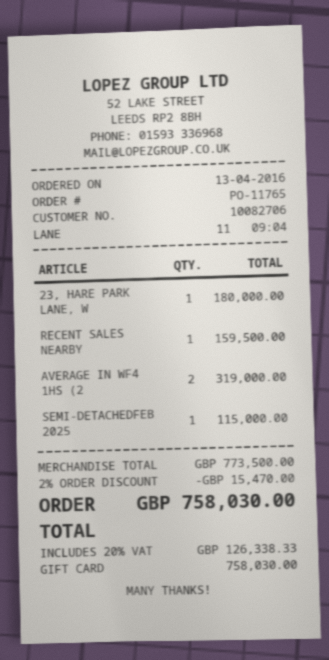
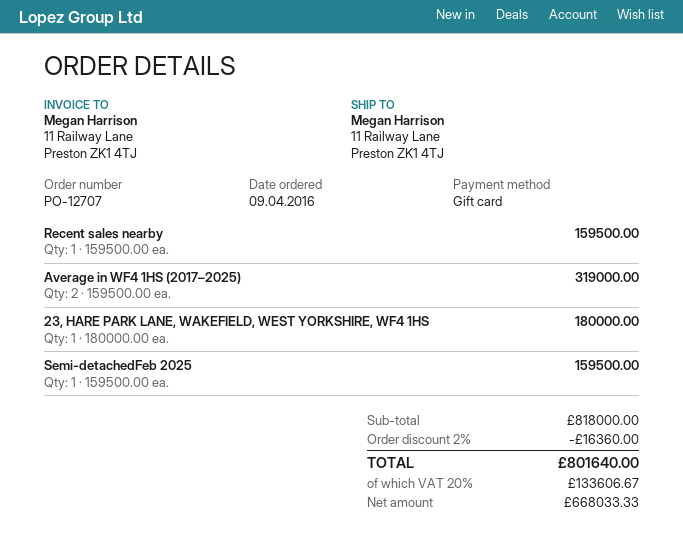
order number: PO-11765 -> PO-12707
order date: 2016-04-13 -> 2016-04-09
SEMI-DETACHEDFEB 2025: 1 for 115000.00 -> 1 for 159500.00
subtotal: 773500.00 -> 818000.00
discount: 2% = 15470.00 -> 2% = 16360.00
tax: 20% = 126338.33 -> 20% = 133606.67
total: 758030.00 -> 801640.00

